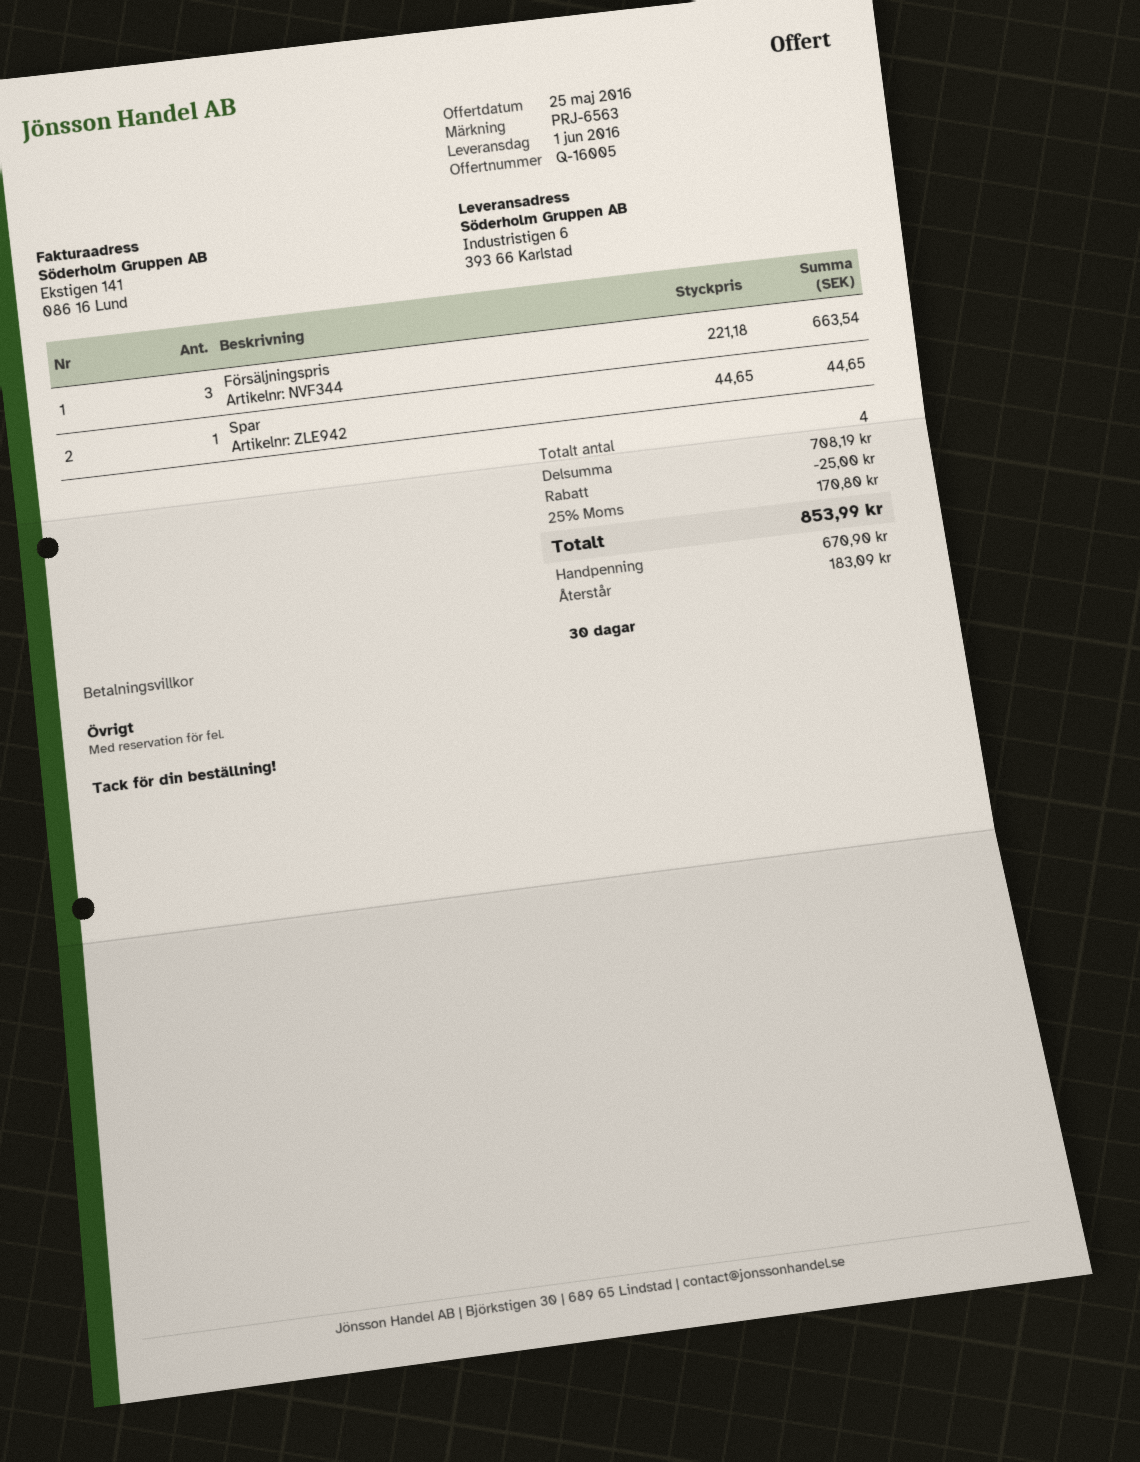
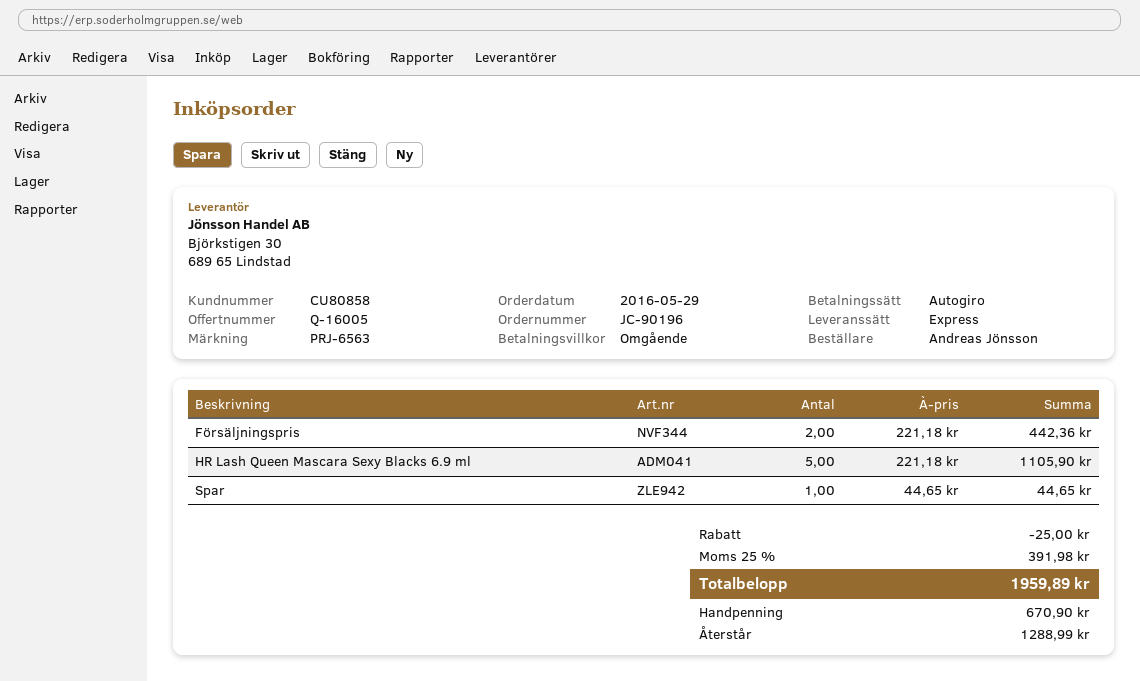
payment terms: 30 days -> on receipt
Försäljningspris: 3 x 221.18 = 663.54 -> 2 x 221.18 = 442.36
HR Lash Queen Mascara Sexy Blacks 6.9 ml: none -> 5 x 221.18 = 1105.90
tax: 25% = 170.80 -> 25% = 391.98
total: 853.99 -> 1959.89
balance: 183.09 -> 1288.99

